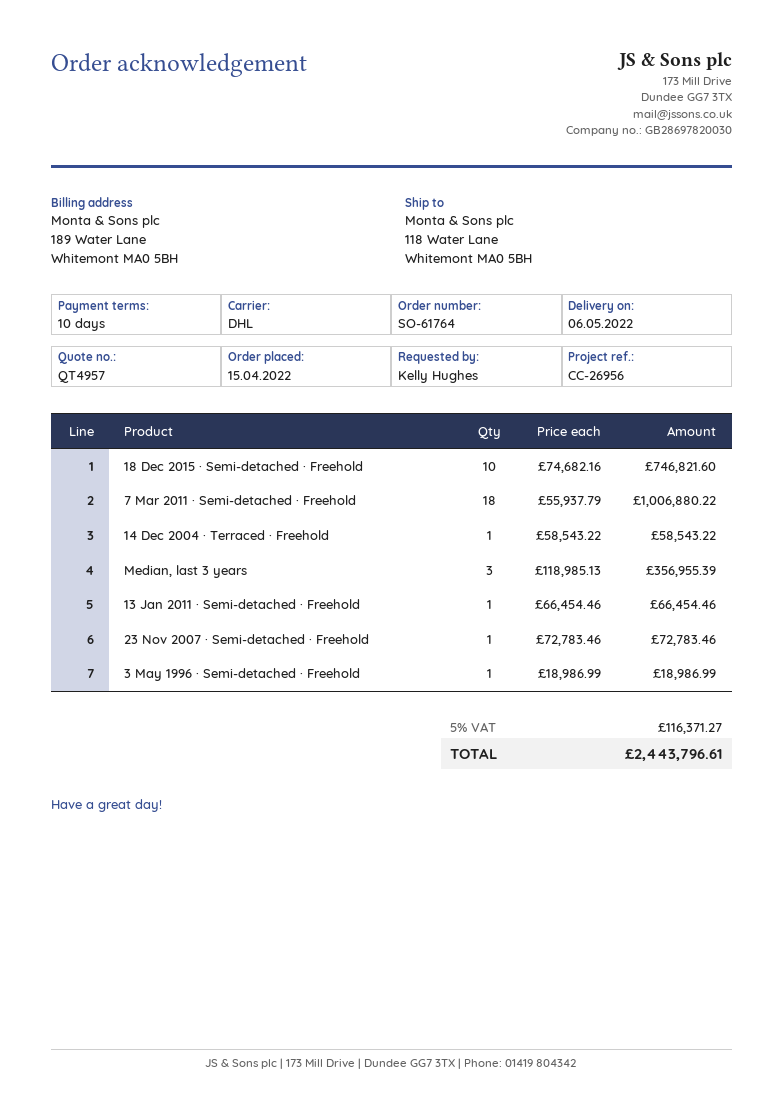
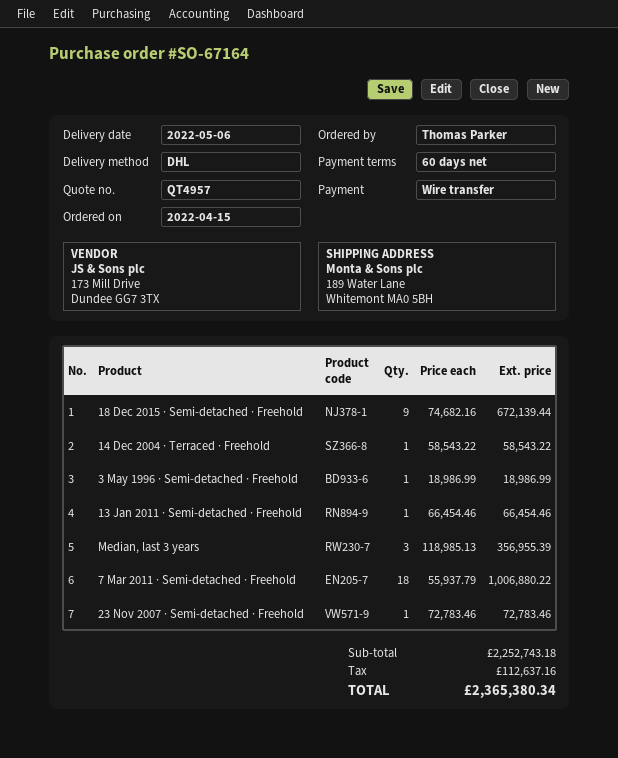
order number: SO-61764 -> SO-67164
payment terms: 10 days -> 60 days
ordered by: Kelly Hughes -> Thomas Parker
ship to: 118 Water Lane, Whitemont MA0 5BH -> 189 Water Lane, Whitemont MA0 5BH
18 Dec 2015 · Semi-detached · Freehold: 10 x 74682.16 = 746821.60 -> 9 x 74682.16 = 672139.44
tax: 116371.27 -> 112637.16
total: 2443796.61 -> 2365380.34

